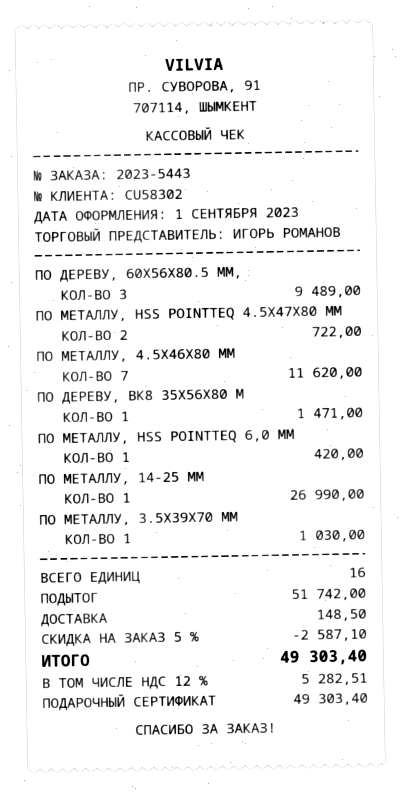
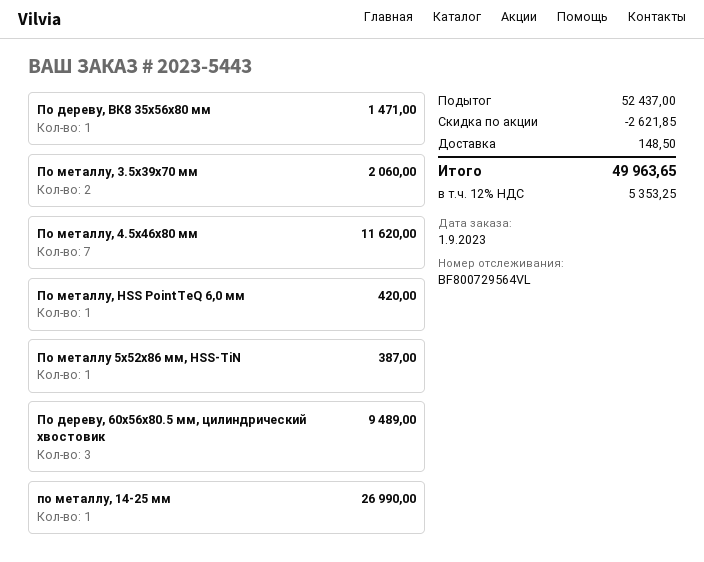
ПО МЕТАЛЛУ, HSS POINTTEQ 4.5X47X80 ММ: 2 for 722.00 -> none
ПО МЕТАЛЛУ, 3.5Х39Х70 ММ: 1 for 1030.00 -> 2 for 2060.00
По металлу 5x52x86 мм, HSS-TiN: none -> 1 for 387.00
subtotal: 51742.00 -> 52437.00
discount: 2587.10 -> 2621.85
tax: 12% = 5282.51 -> 12% = 5353.25
total: 49303.40 -> 49963.65

